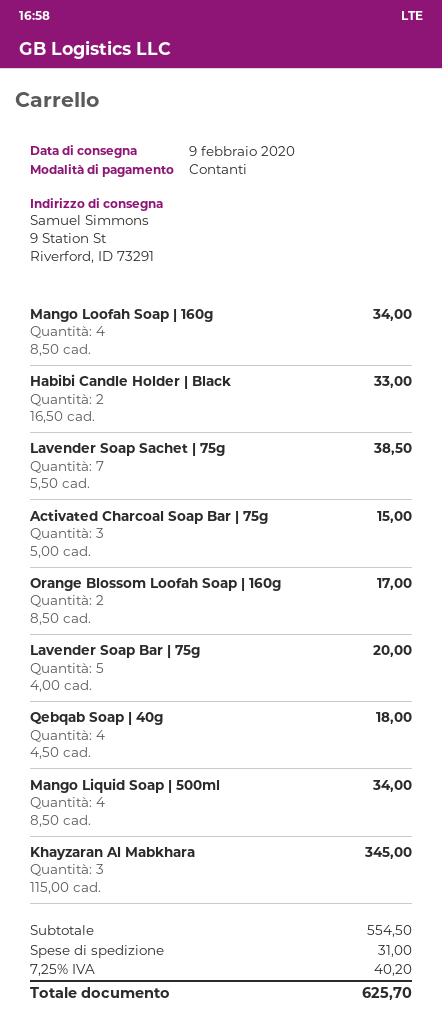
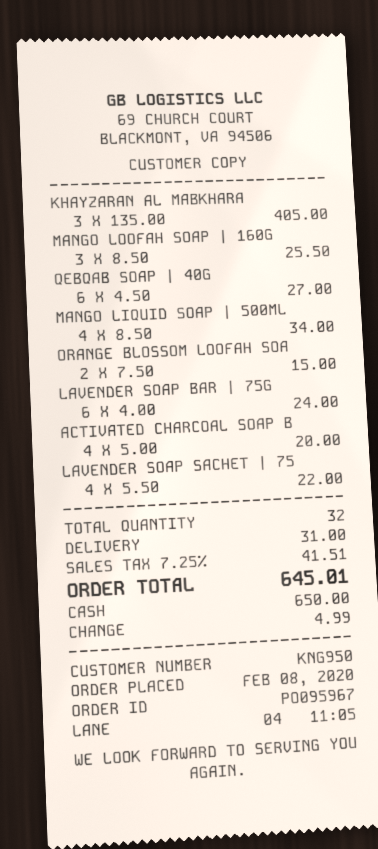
Mango Loofah Soap | 160g: 4 x 8.50 = 34.00 -> 3 x 8.50 = 25.50
Habibi Candle Holder | Black: 2 x 16.50 = 33.00 -> none
Lavender Soap Sachet | 75g: 7 x 5.50 = 38.50 -> 4 x 5.50 = 22.00
Activated Charcoal Soap Bar | 75g: 3 x 5.00 = 15.00 -> 4 x 5.00 = 20.00
Orange Blossom Loofah Soap | 160g: 2 x 8.50 = 17.00 -> 2 x 7.50 = 15.00
Lavender Soap Bar | 75g: 5 x 4.00 = 20.00 -> 6 x 4.00 = 24.00
Qebqab Soap | 40g: 4 x 4.50 = 18.00 -> 6 x 4.50 = 27.00
Khayzaran Al Mabkhara: 3 x 115.00 = 345.00 -> 3 x 135.00 = 405.00
tax: 7.25% = 40.20 -> 7.25% = 41.51
total: 625.70 -> 645.01

